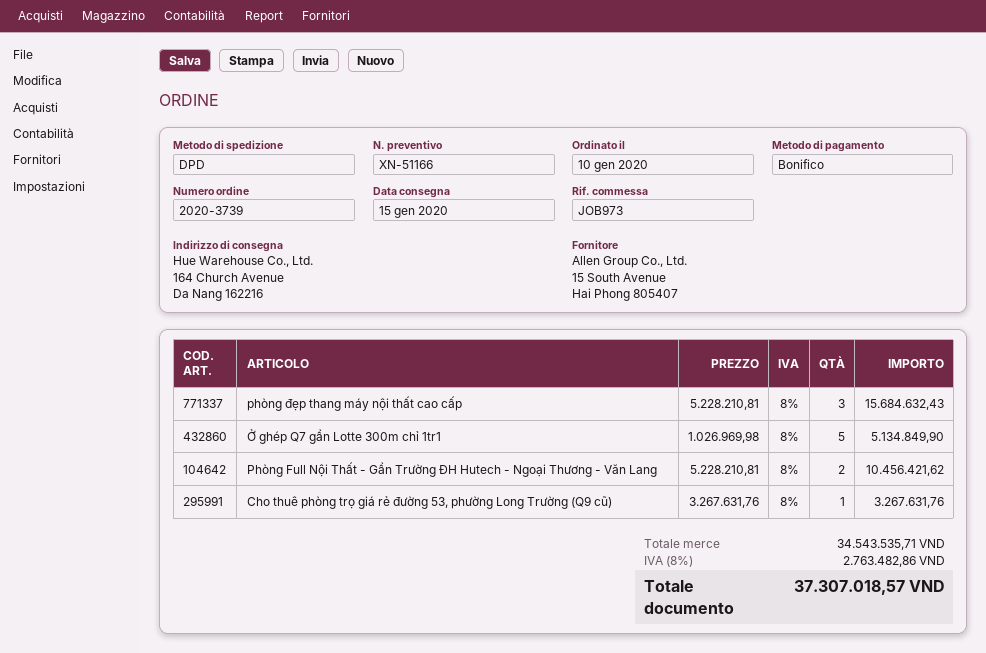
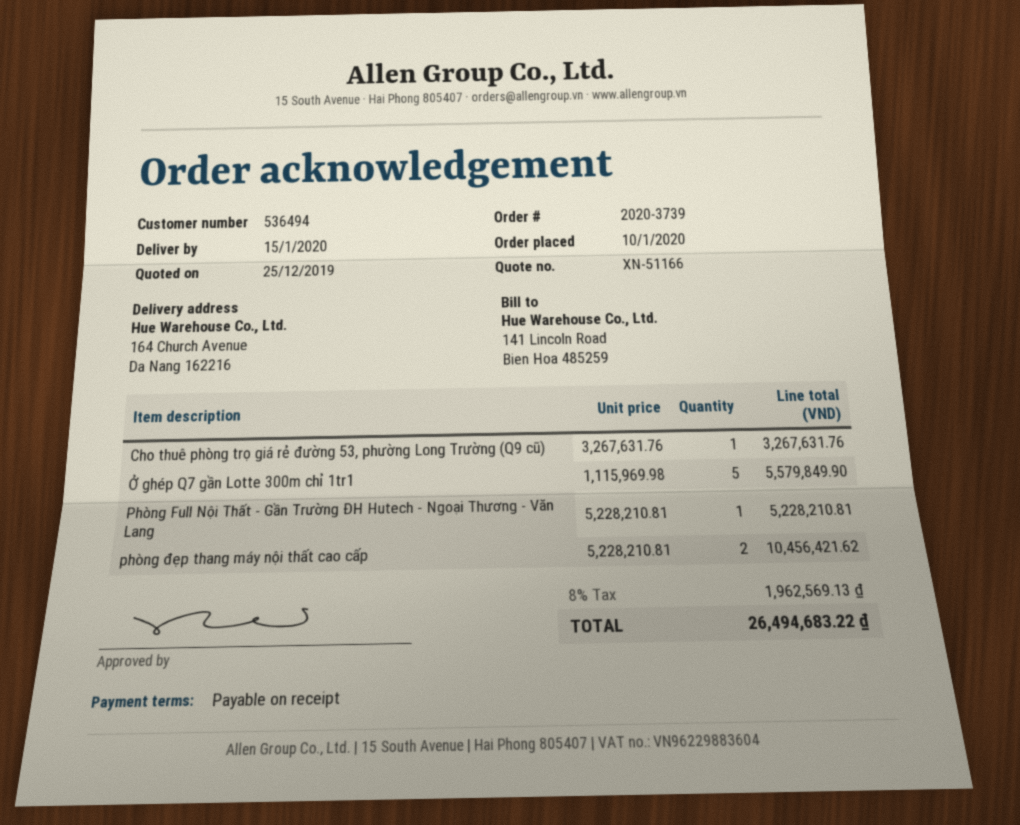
phòng đẹp thang máy nội thất cao cấp: 3 x 5228210.81 = 15684632.43 -> 2 x 5228210.81 = 10456421.62
Ở ghép Q7 gần Lotte 300m chỉ 1tr1: 5 x 1026969.98 = 5134849.90 -> 5 x 1115969.98 = 5579849.90
Phòng Full Nội Thất - Gần Trường ĐH Hutech - Ngoại Thương - Văn Lang: 2 x 5228210.81 = 10456421.62 -> 1 x 5228210.81 = 5228210.81
tax: 8% = 2763482.86 -> 8% = 1962569.13
total: 37307018.57 -> 26494683.22

